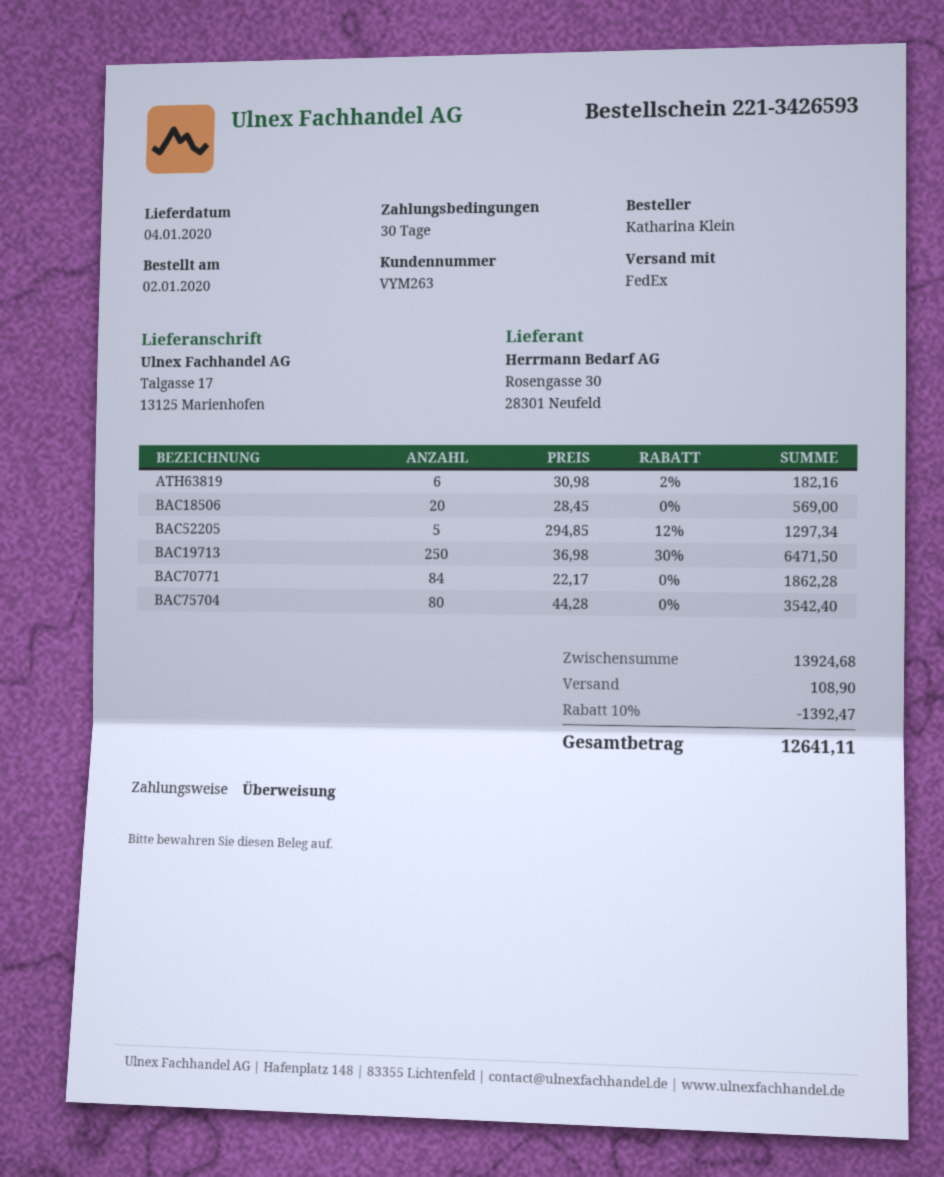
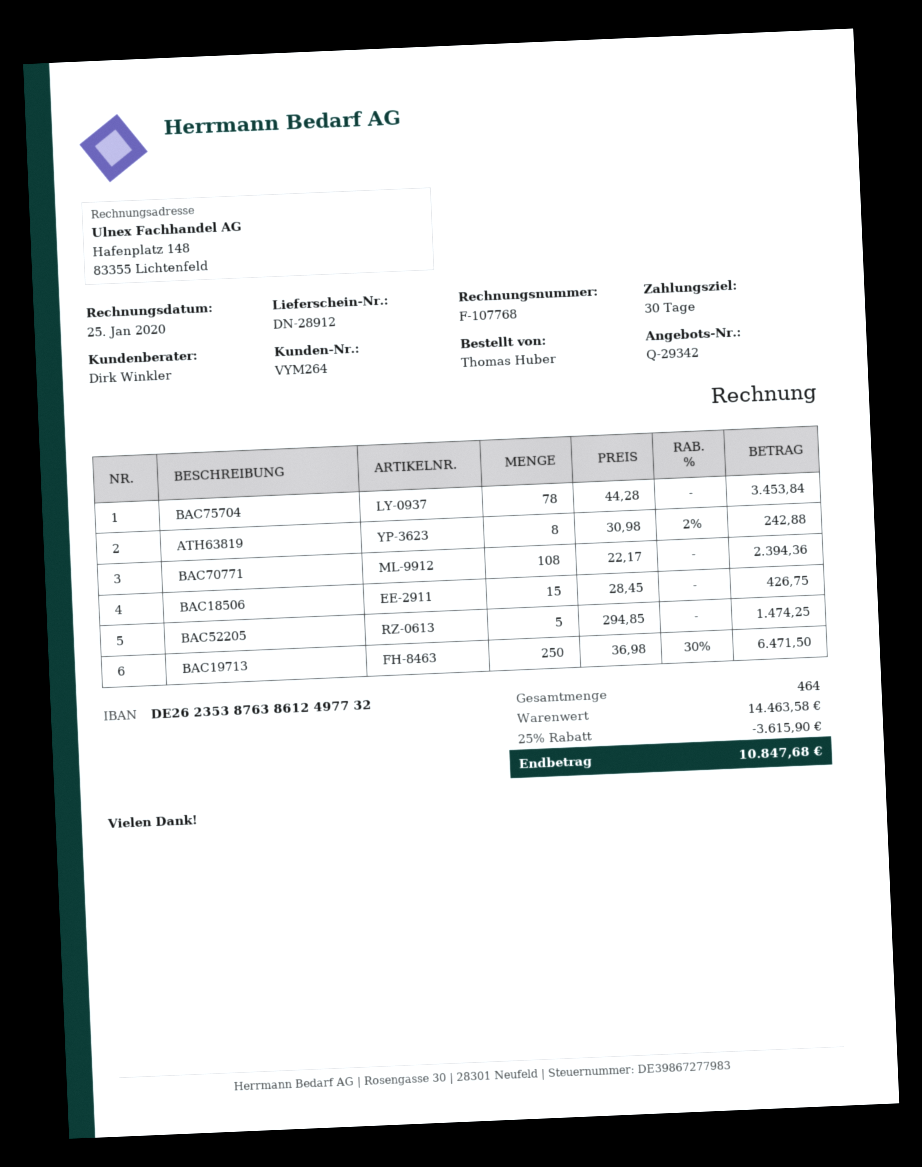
customer number: VYM263 -> VYM264
ordered by: Katharina Klein -> Thomas Huber
ATH63819: 6 x 30.98 - 2% = 182.16 -> 8 x 30.98 - 2% = 242.88
BAC18506: 20 x 28.45 = 569.00 -> 15 x 28.45 = 426.75
BAC52205: 5 x 294.85 - 12% = 1297.34 -> 5 x 294.85 = 1474.25
BAC70771: 84 x 22.17 = 1862.28 -> 108 x 22.17 = 2394.36
BAC75704: 80 x 44.28 = 3542.40 -> 78 x 44.28 = 3453.84
subtotal: 13924.68 -> 14463.58
discount: 10% = 1392.47 -> 25% = 3615.90
shipping: 108.90 -> none
total: 12641.11 -> 10847.68

